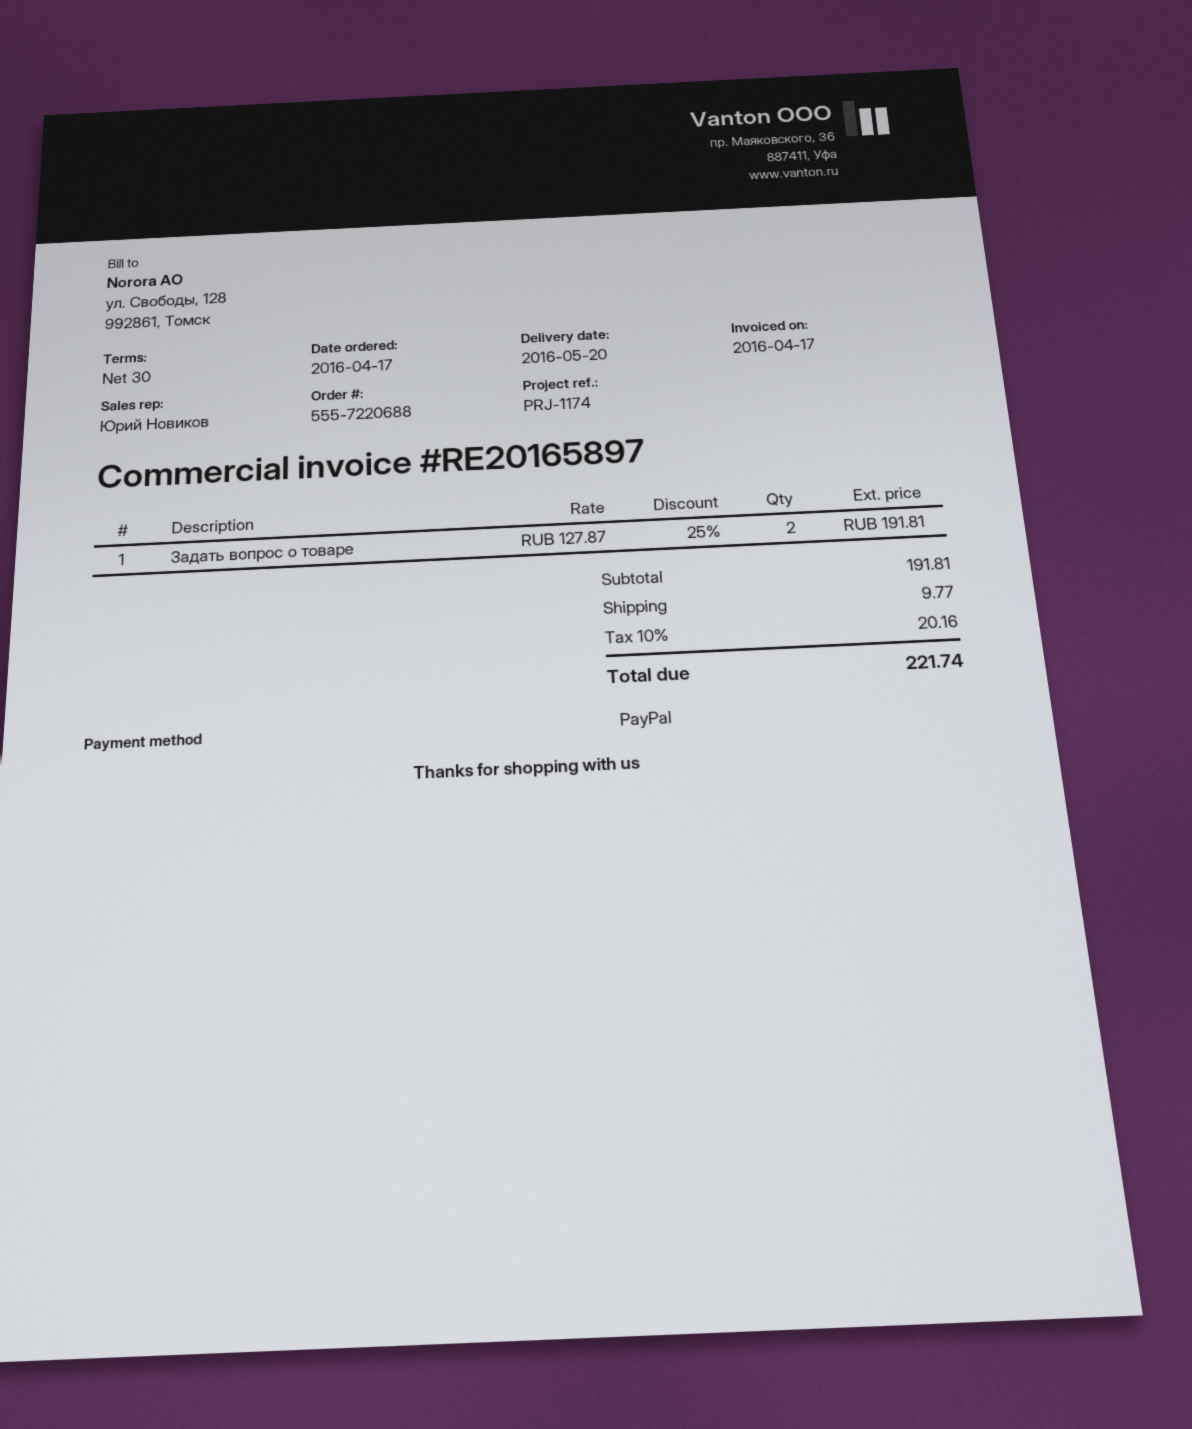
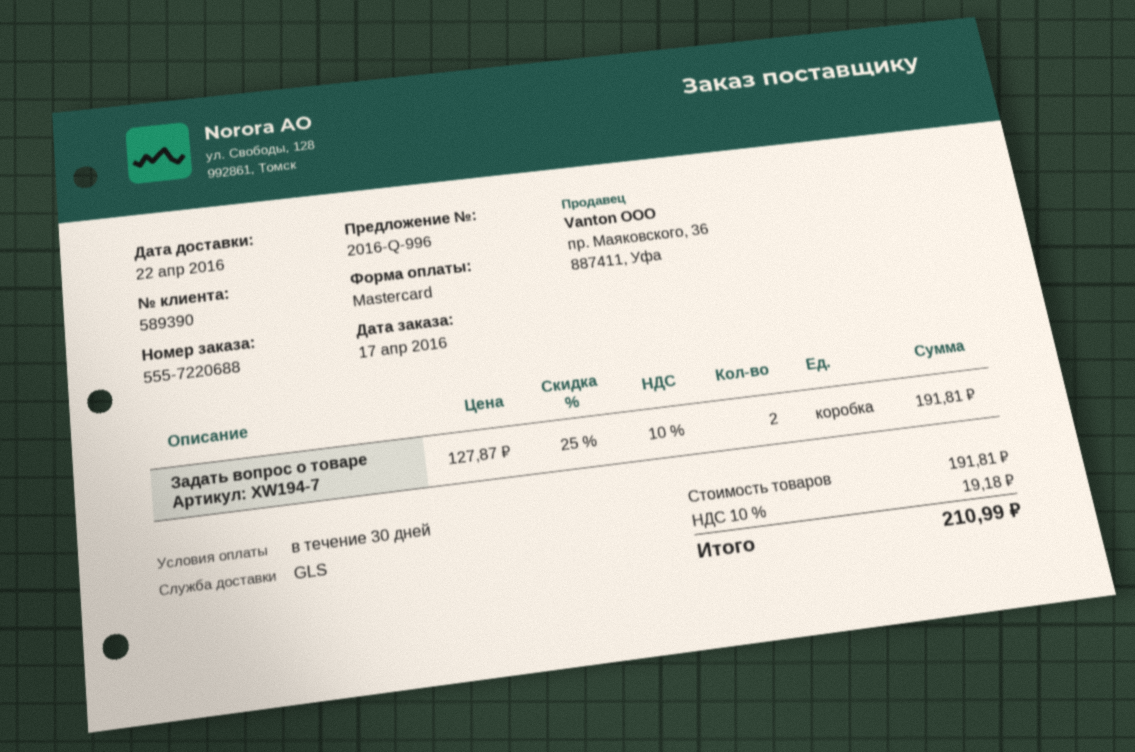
delivery date: 2016-05-20 -> 2016-04-22
payment method: PayPal -> Mastercard
shipping: 9.77 -> none
tax: 10% = 20.16 -> 10% = 19.18
total: 221.74 -> 210.99

